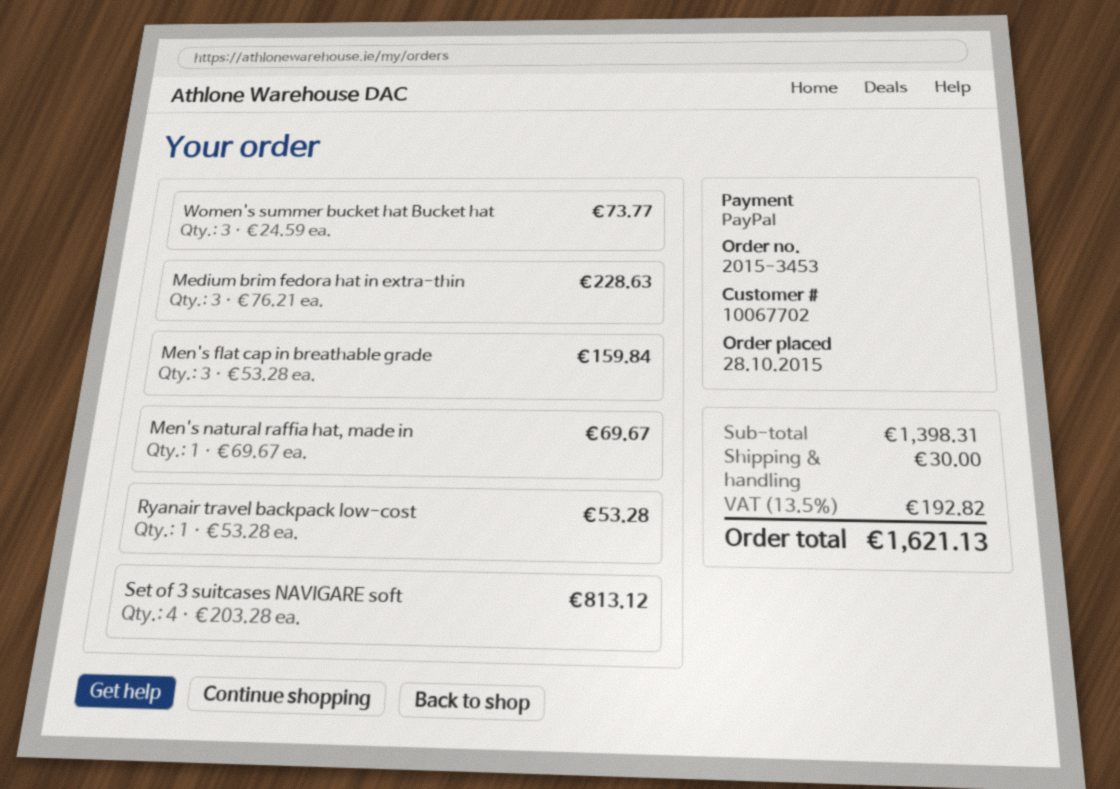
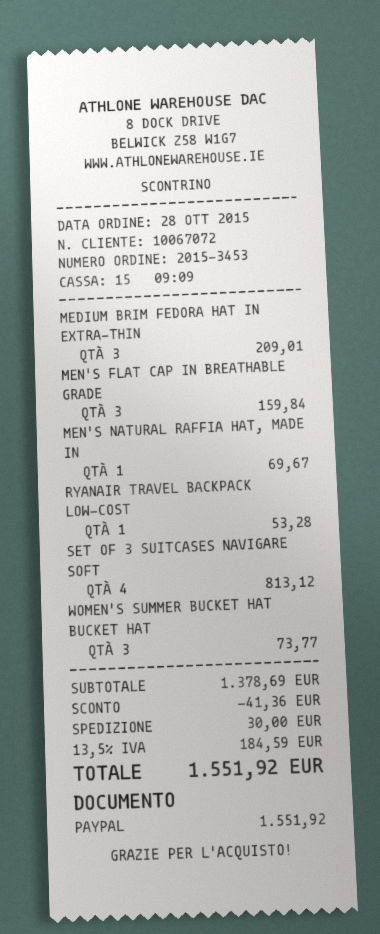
customer number: 10067702 -> 10067072
Medium brim fedora hat in extra-thin: 3 for 228.63 -> 3 for 209.01
subtotal: 1398.31 -> 1378.69
discount: none -> 41.36
tax: 13.5% = 192.82 -> 13.5% = 184.59
total: 1621.13 -> 1551.92

